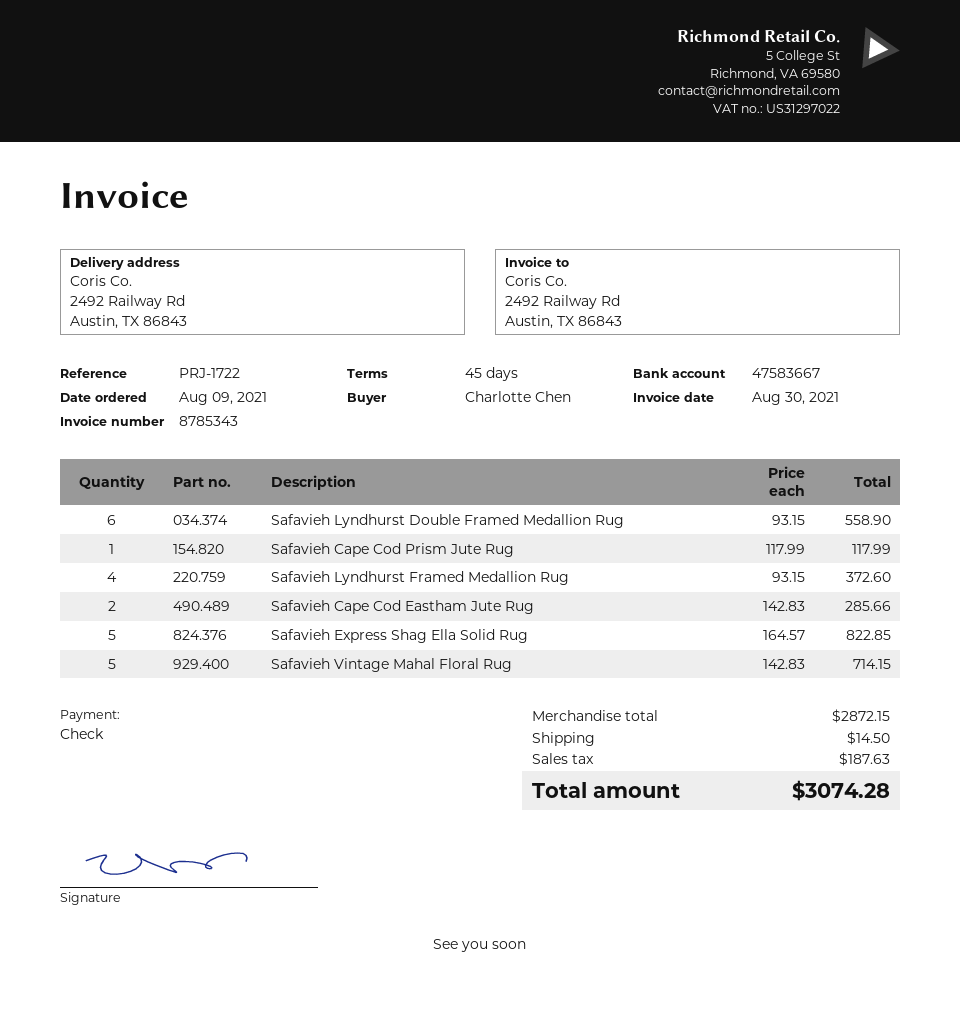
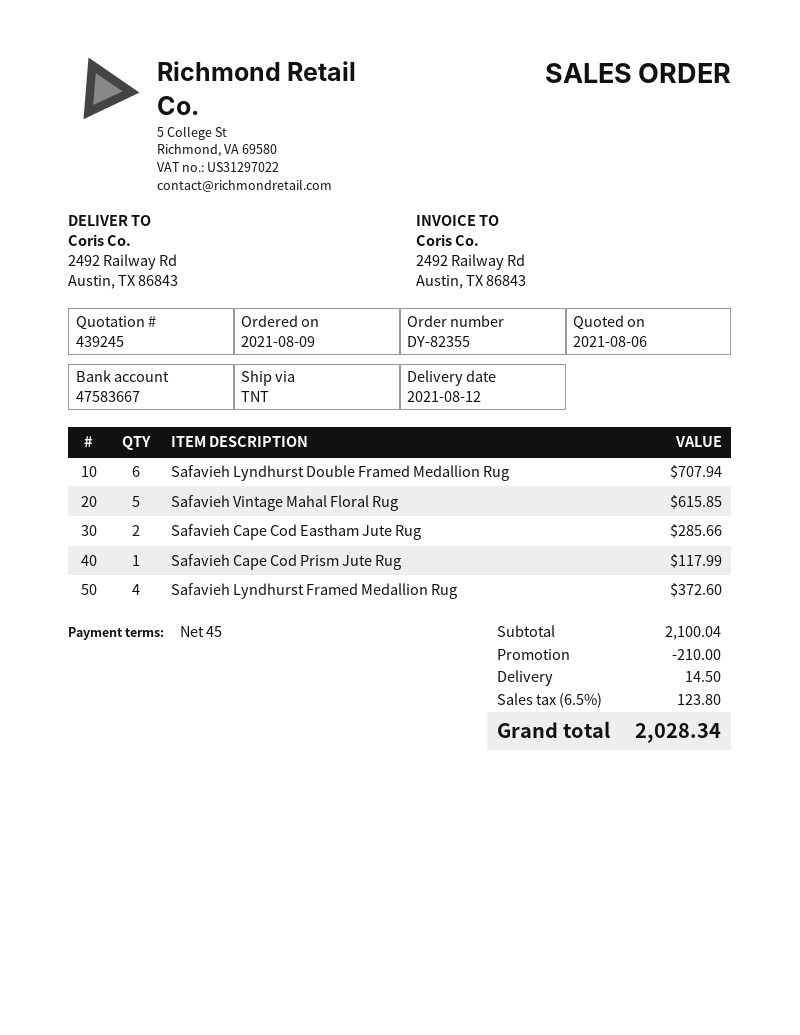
Safavieh Lyndhurst Double Framed Medallion Rug: 6 for 558.90 -> 6 for 707.94
Safavieh Express Shag Ella Solid Rug: 5 for 822.85 -> none
Safavieh Vintage Mahal Floral Rug: 5 for 714.15 -> 5 for 615.85
subtotal: 2872.15 -> 2100.04
discount: none -> 210.00
tax: 187.63 -> 123.80
total: 3074.28 -> 2028.34

